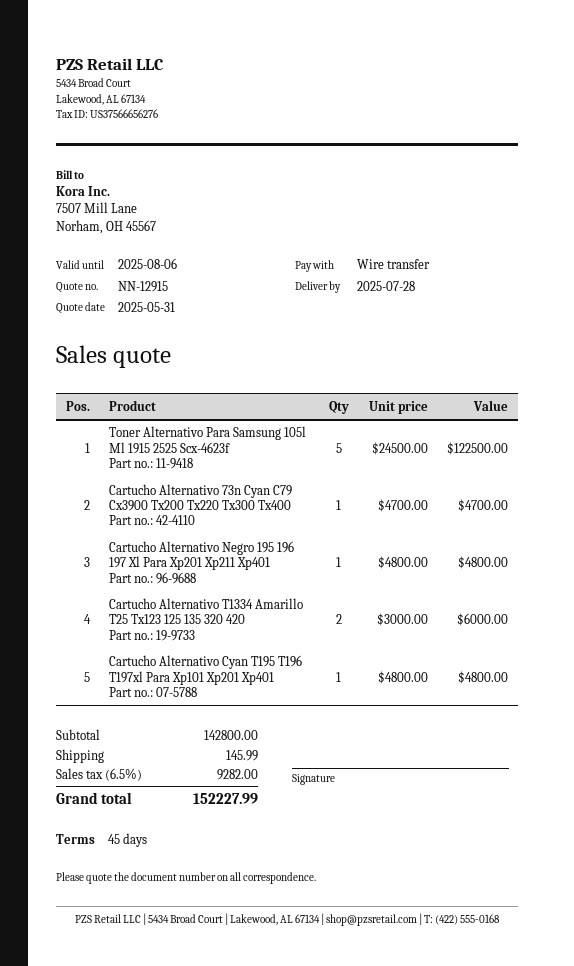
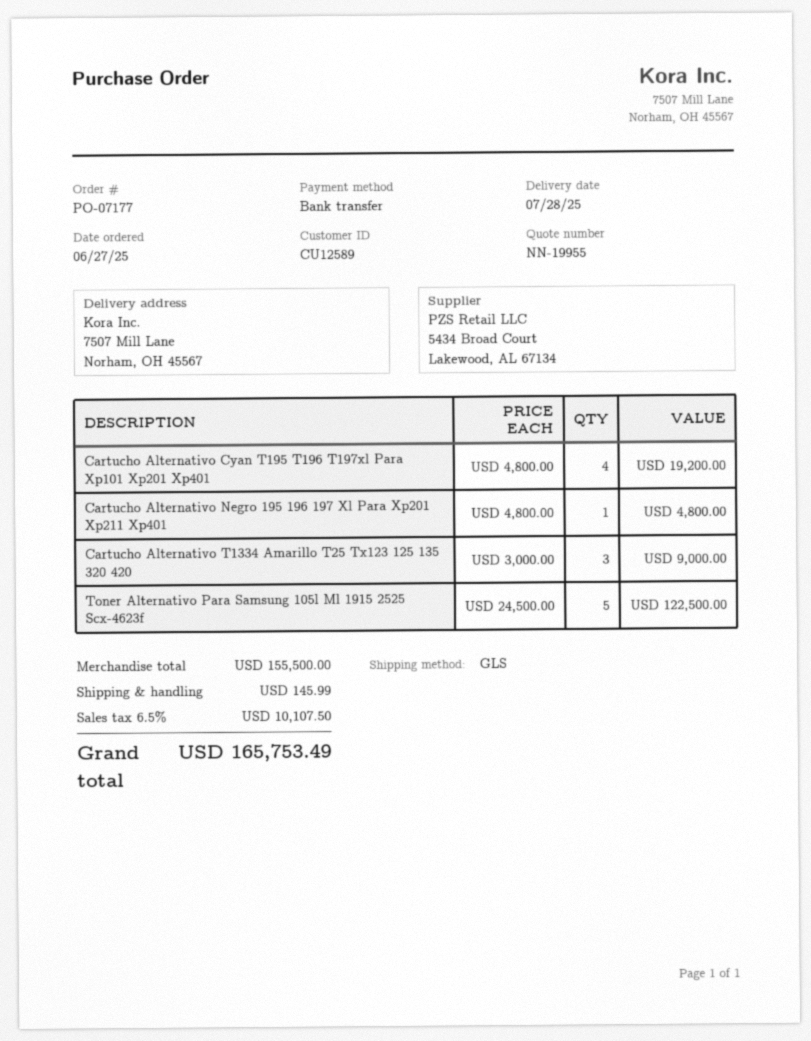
quote number: NN-12915 -> NN-19955
Cartucho Alternativo 73n Cyan C79 Cx3900 Tx200 Tx220 Tx300 Tx400: 1 x 4700.00 = 4700.00 -> none
Cartucho Alternativo T1334 Amarillo T25 Tx123 125 135 320 420: 2 x 3000.00 = 6000.00 -> 3 x 3000.00 = 9000.00
Cartucho Alternativo Cyan T195 T196 T197xl Para Xp101 Xp201 Xp401: 1 x 4800.00 = 4800.00 -> 4 x 4800.00 = 19200.00
subtotal: 142800.00 -> 155500.00
tax: 6.5% = 9282.00 -> 6.5% = 10107.50
total: 152227.99 -> 165753.49

